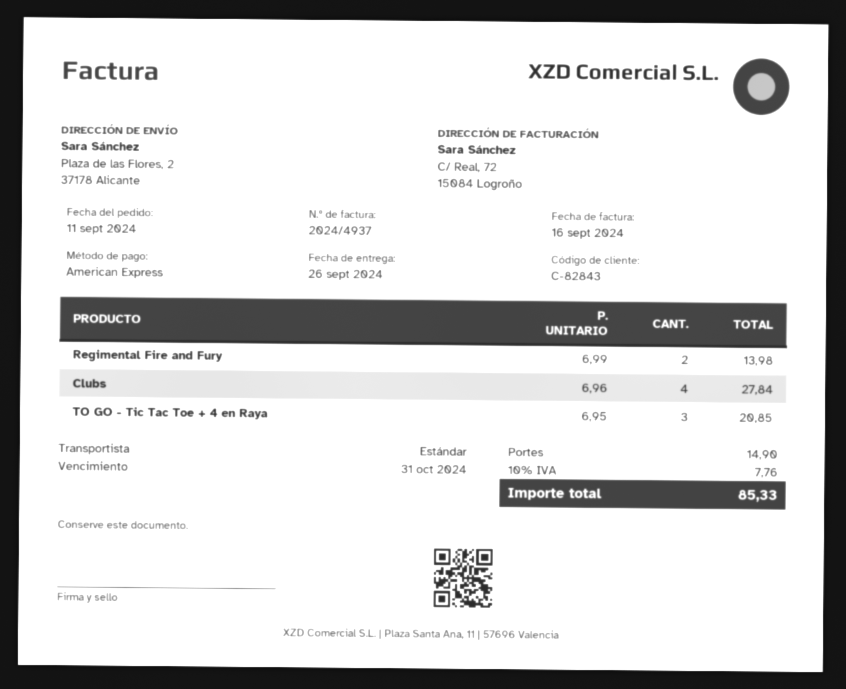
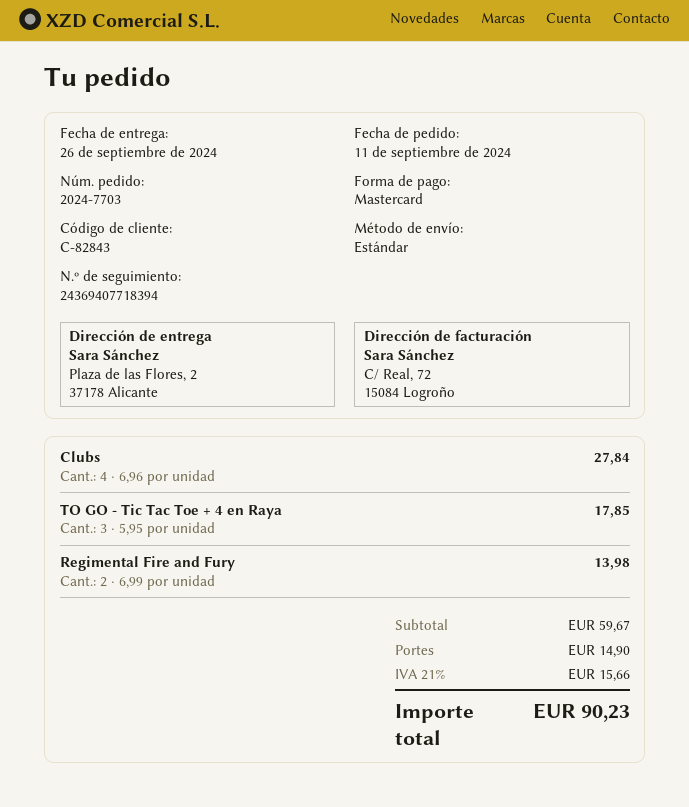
payment method: American Express -> Mastercard
TO GO - Tic Tac Toe + 4 en Raya: 3 x 6.95 = 20.85 -> 3 x 5.95 = 17.85
tax: 10% = 7.76 -> 21% = 15.66
total: 85.33 -> 90.23

